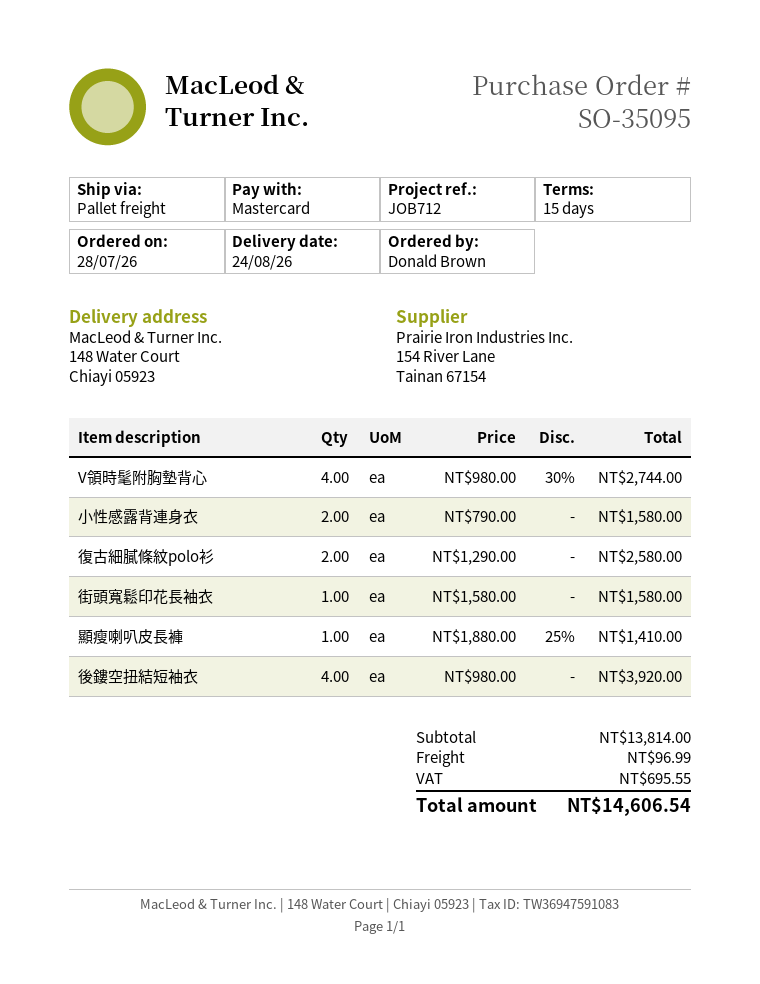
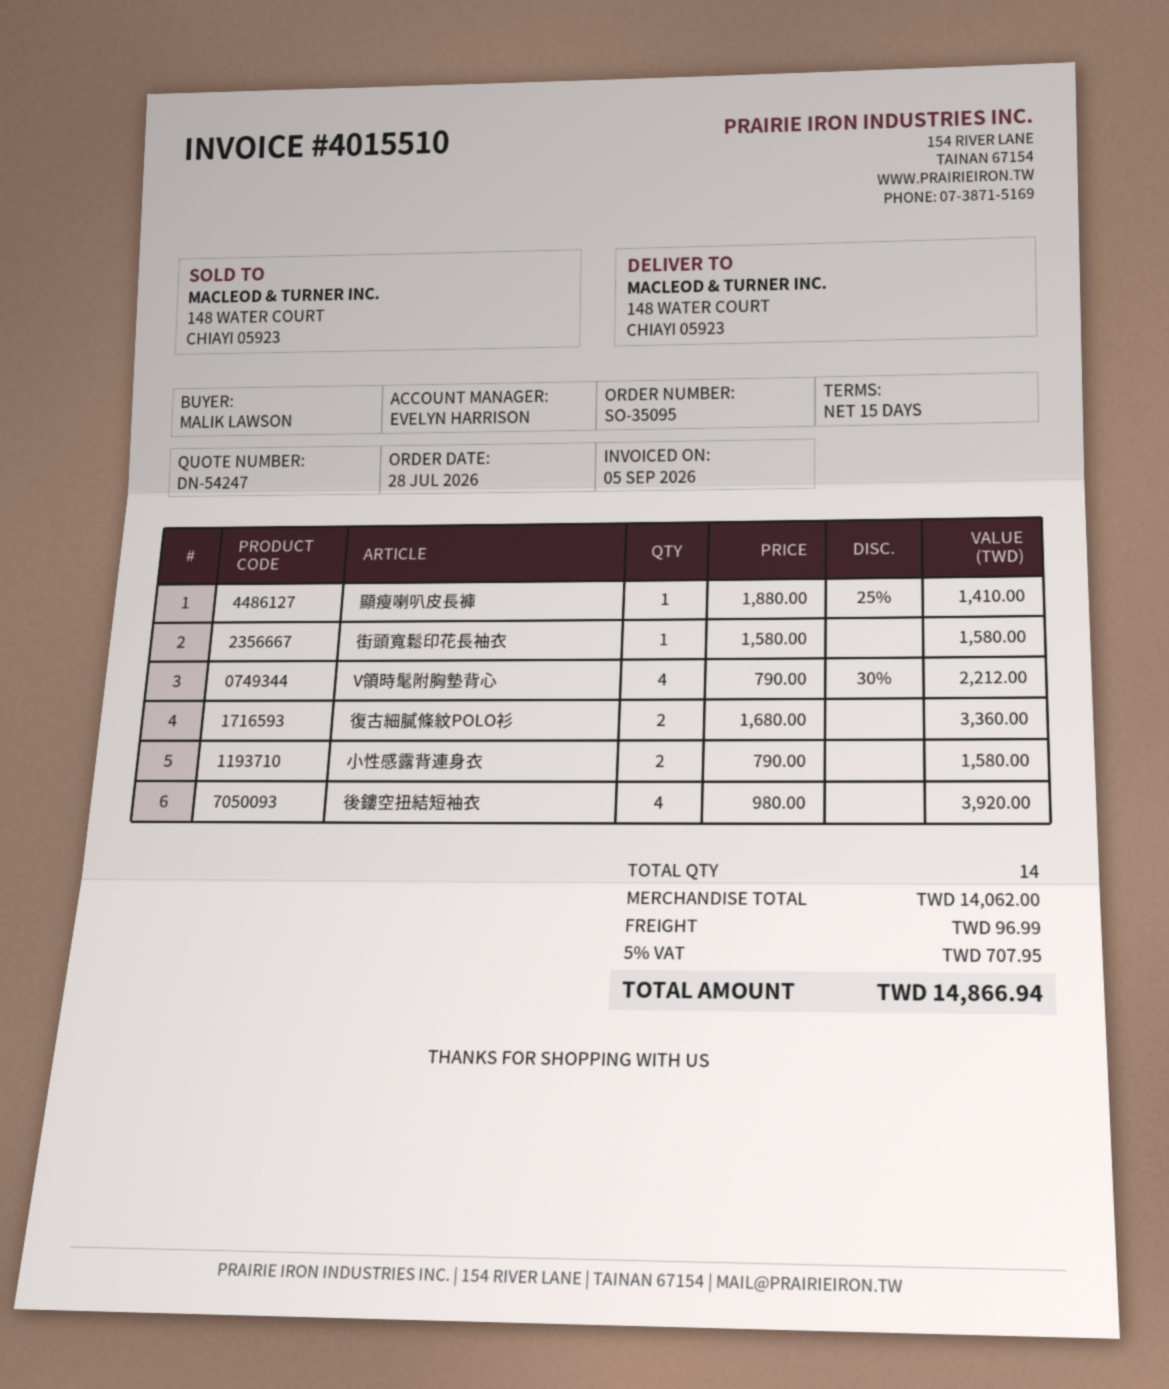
ordered by: Donald Brown -> MALIK LAWSON
V領時髦附胸墊背心: 4 x 980.00 - 30% = 2744.00 -> 4 x 790.00 - 30% = 2212.00
復古細膩條紋polo衫: 2 x 1290.00 = 2580.00 -> 2 x 1680.00 = 3360.00
subtotal: 13814.00 -> 14062.00
tax: 695.55 -> 707.95
total: 14606.54 -> 14866.94

